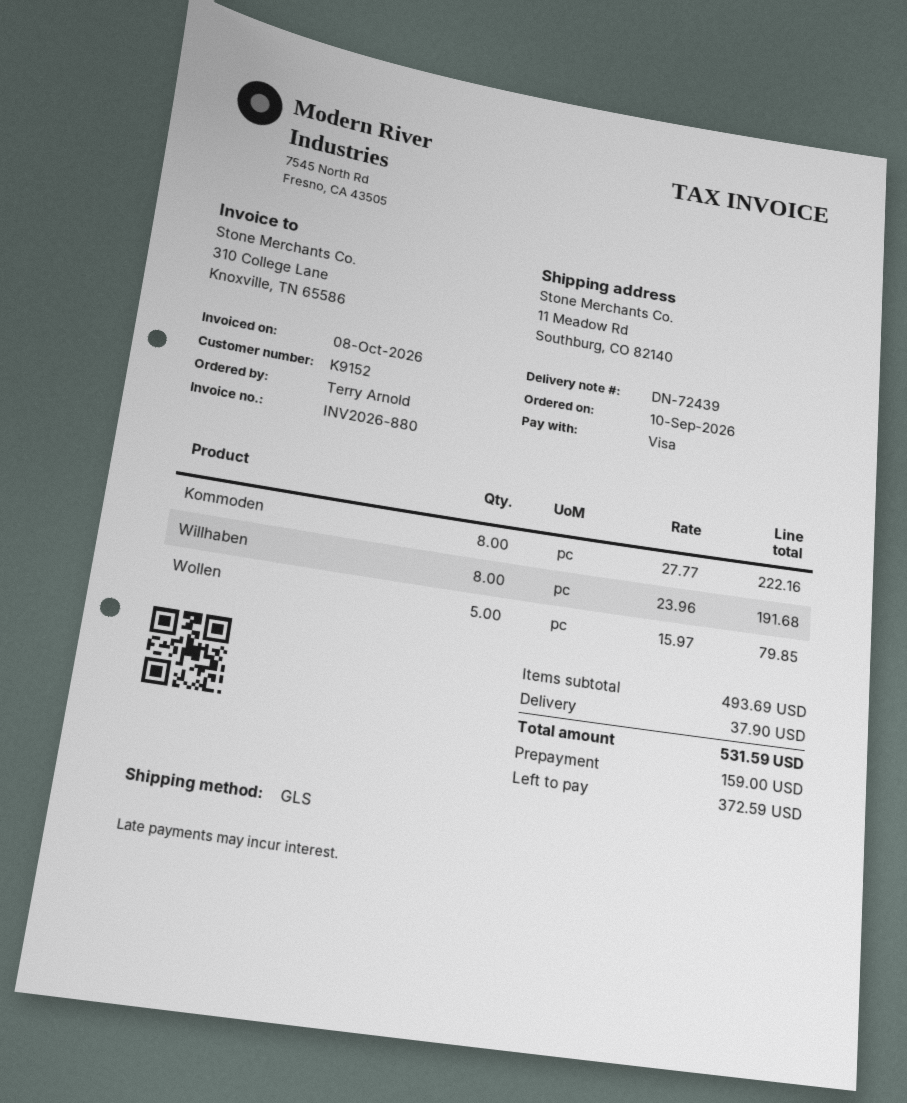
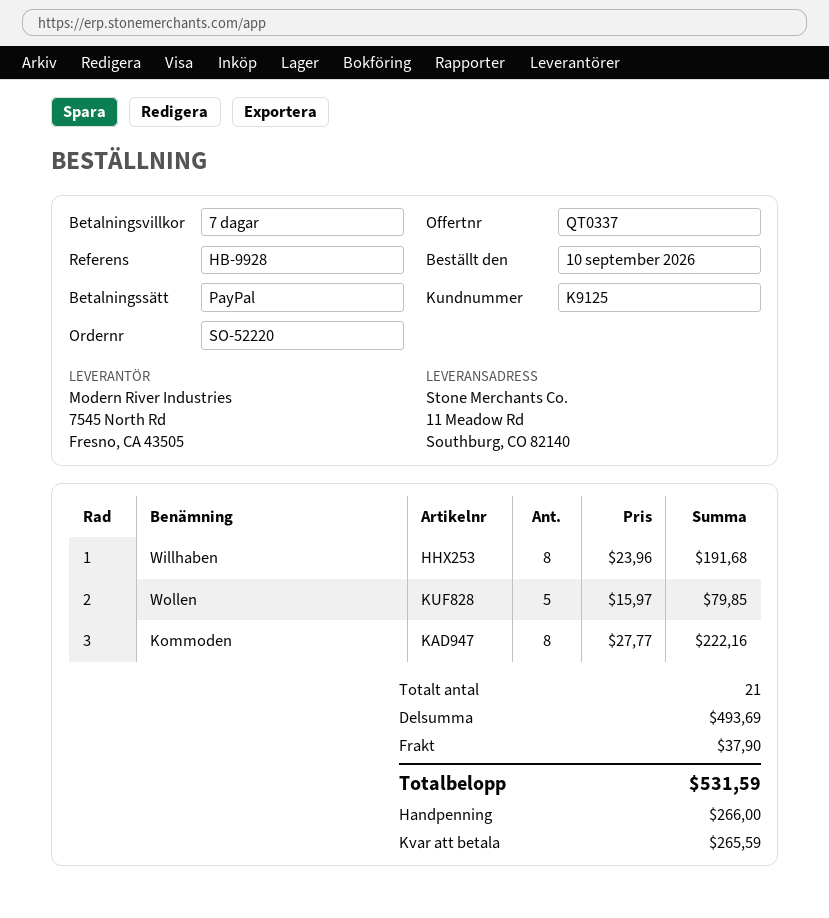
customer number: K9152 -> K9125
payment method: Visa -> PayPal
deposit: 159.00 -> 266.00
balance: 372.59 -> 265.59

